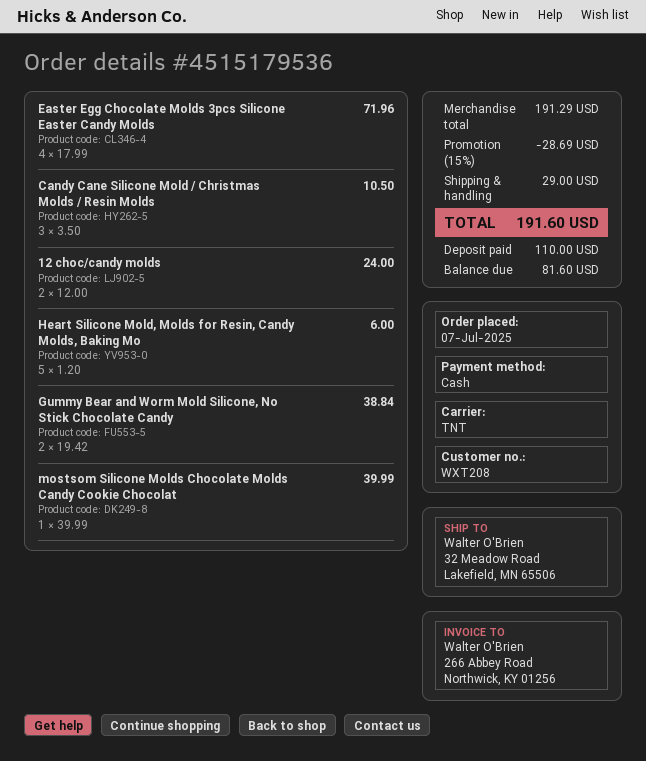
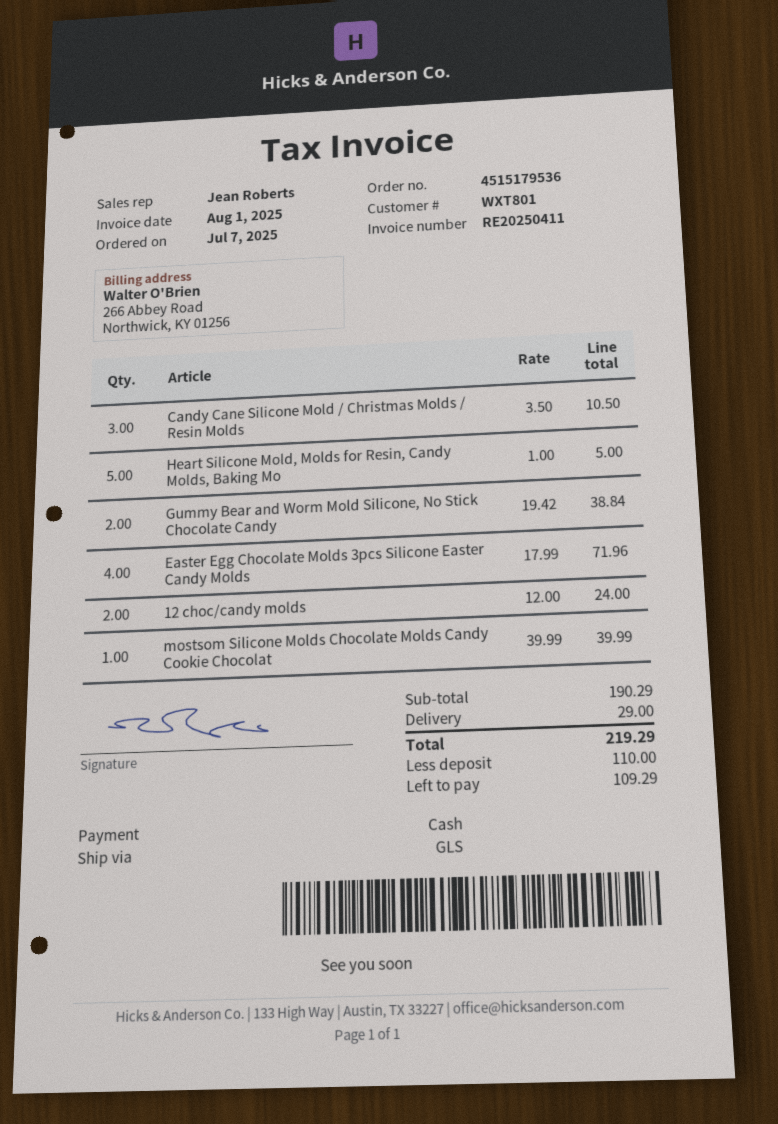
customer number: WXT208 -> WXT801
shipping method: TNT -> GLS
Heart Silicone Mold, Molds for Resin, Candy Molds, Baking Mo: 5 x 1.20 = 6.00 -> 5 x 1.00 = 5.00
subtotal: 191.29 -> 190.29
discount: 15% = 28.69 -> none
total: 191.60 -> 219.29
balance: 81.60 -> 109.29

